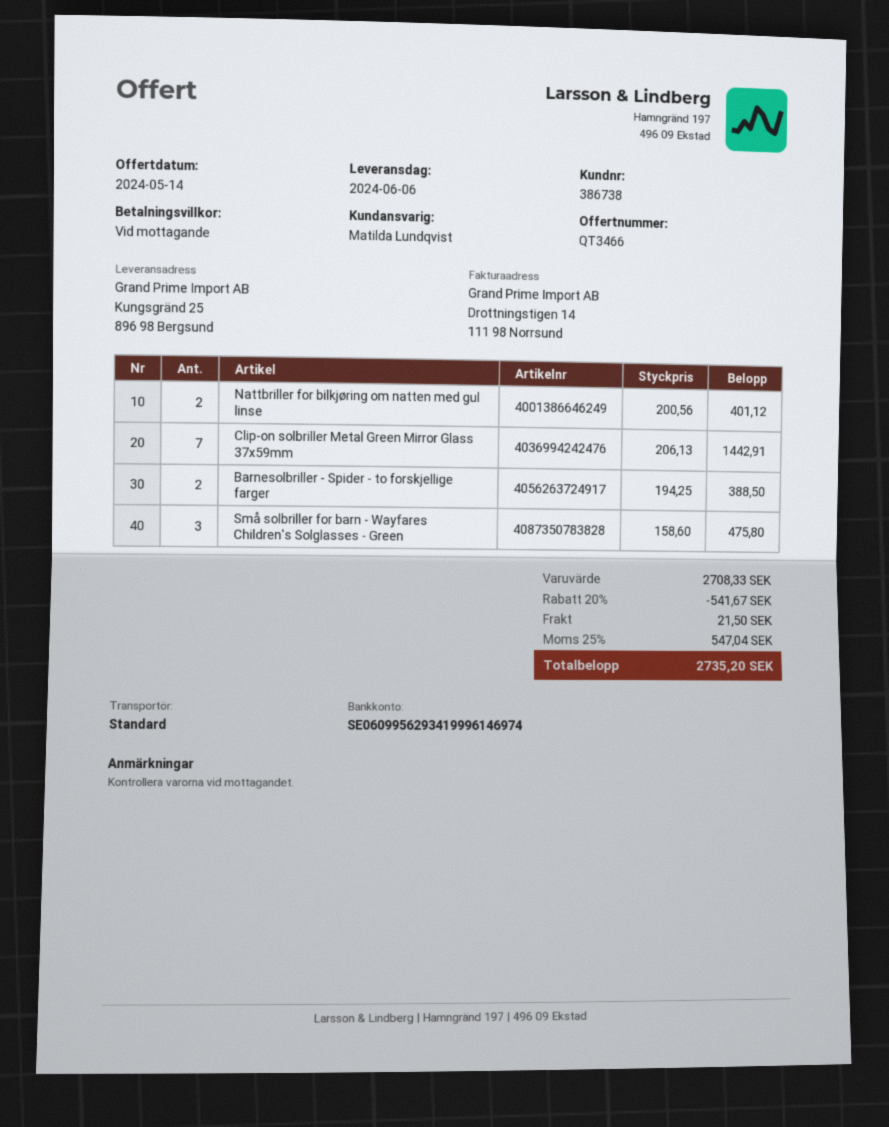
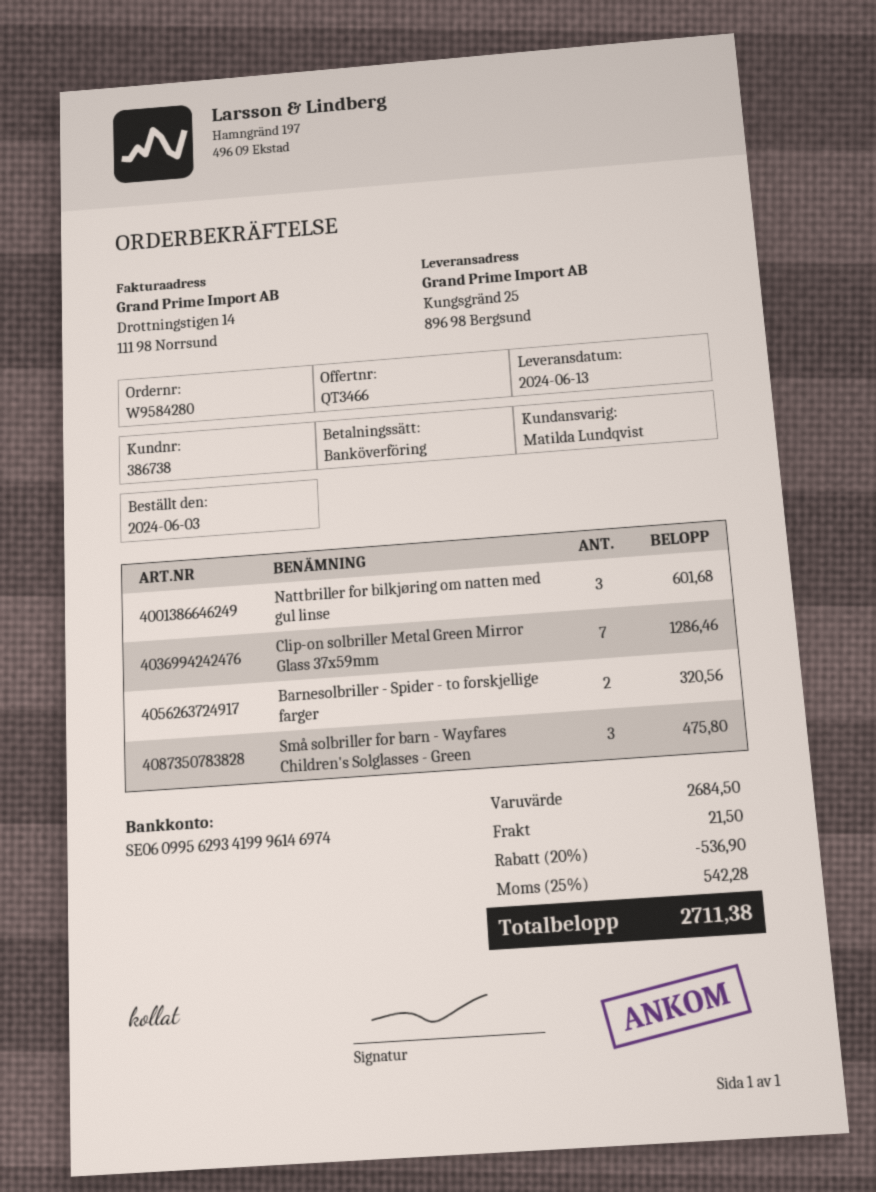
delivery date: 2024-06-06 -> 2024-06-13
Nattbriller for bilkjøring om natten med gul linse: 2 for 401.12 -> 3 for 601.68
Clip-on solbriller Metal Green Mirror Glass 37x59mm: 7 for 1442.91 -> 7 for 1286.46
Barnesolbriller - Spider - to forskjellige farger: 2 for 388.50 -> 2 for 320.56
subtotal: 2708.33 -> 2684.50
discount: 20% = 541.67 -> 20% = 536.90
tax: 25% = 547.04 -> 25% = 542.28
total: 2735.20 -> 2711.38

